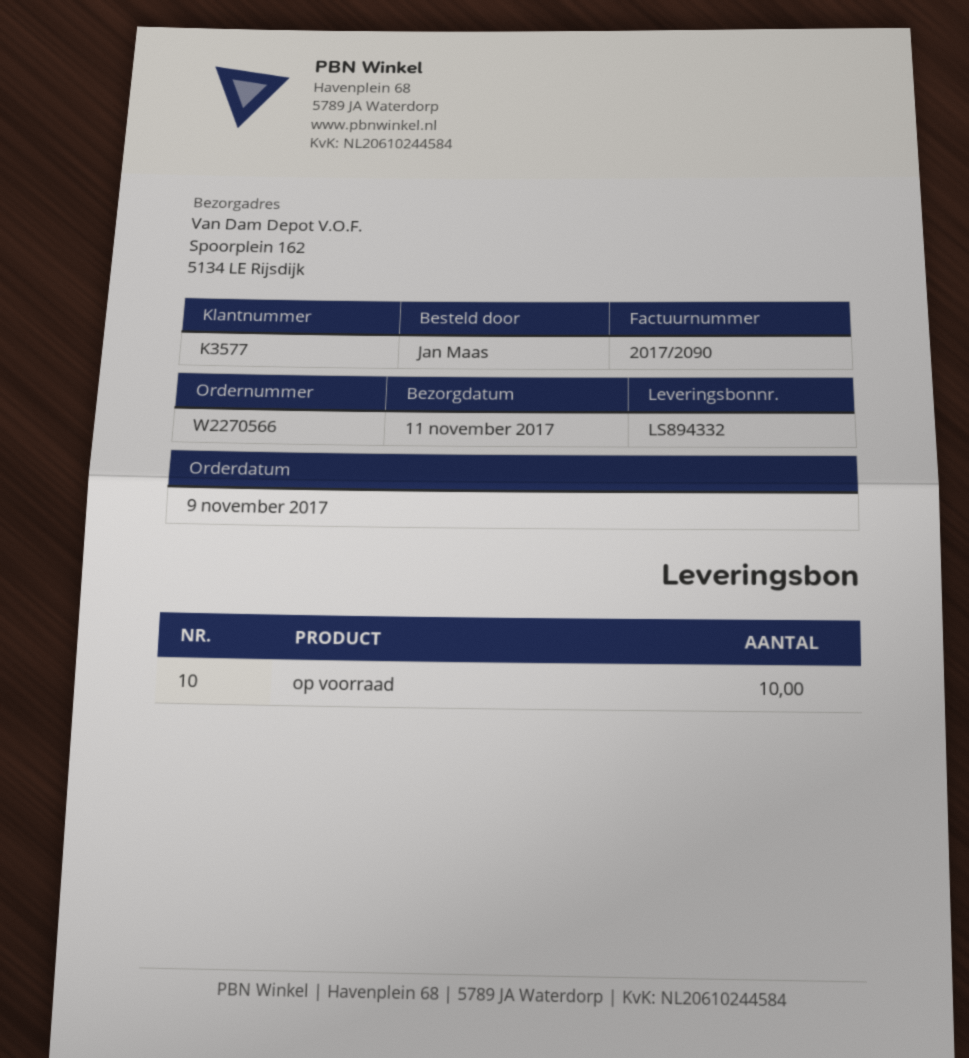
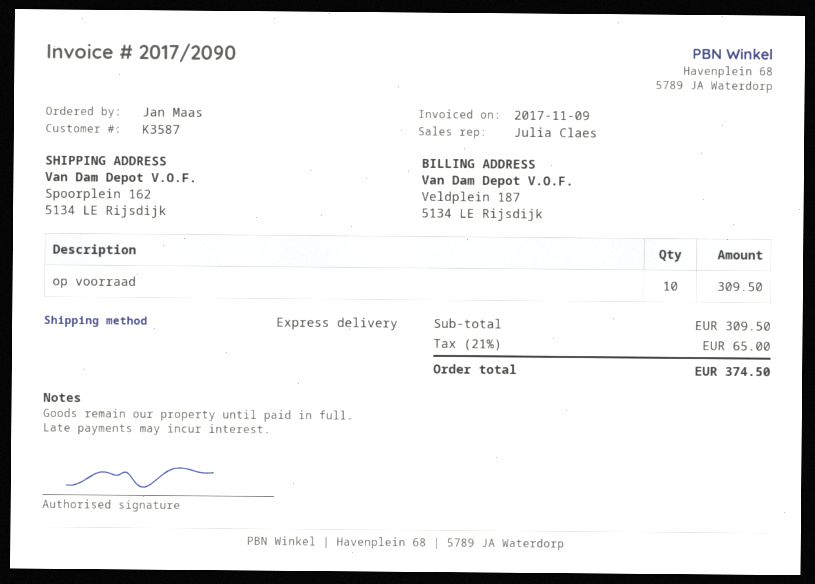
customer number: K3577 -> K3587

